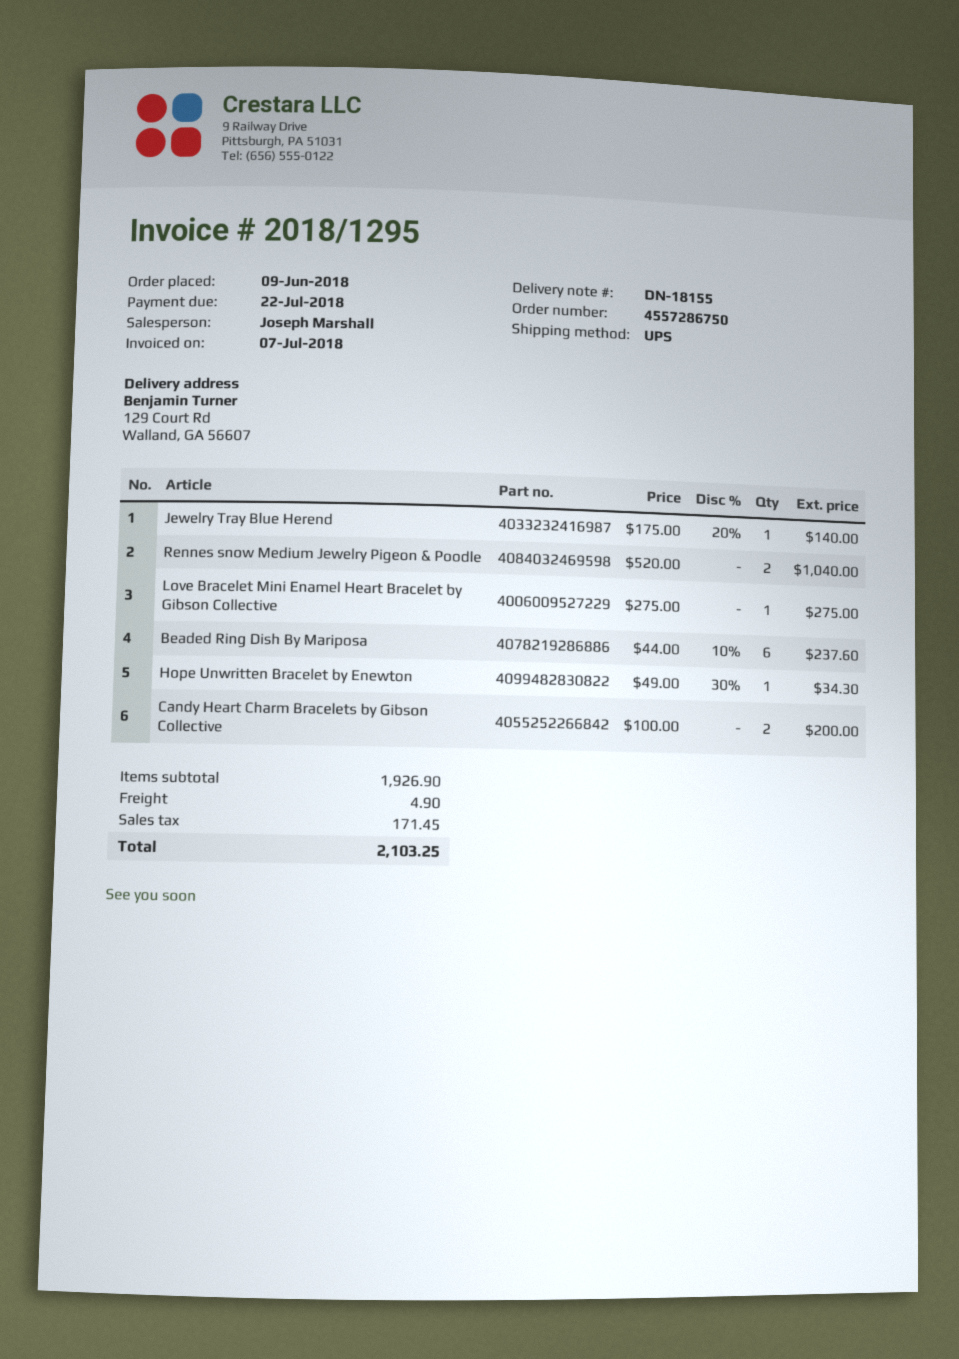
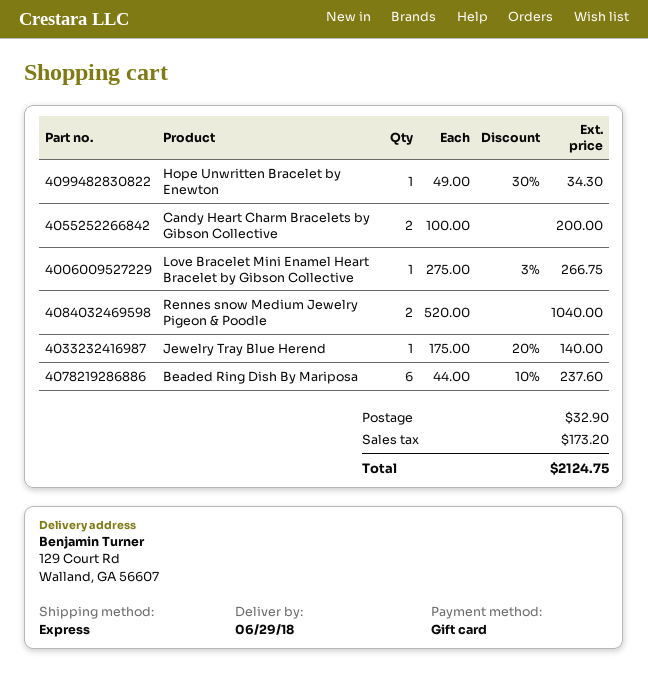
shipping method: UPS -> express
Love Bracelet Mini Enamel Heart Bracelet by Gibson Collective: 1 x 275.00 = 275.00 -> 1 x 275.00 - 3% = 266.75
shipping: 4.90 -> 32.90
tax: 171.45 -> 173.20
total: 2103.25 -> 2124.75

